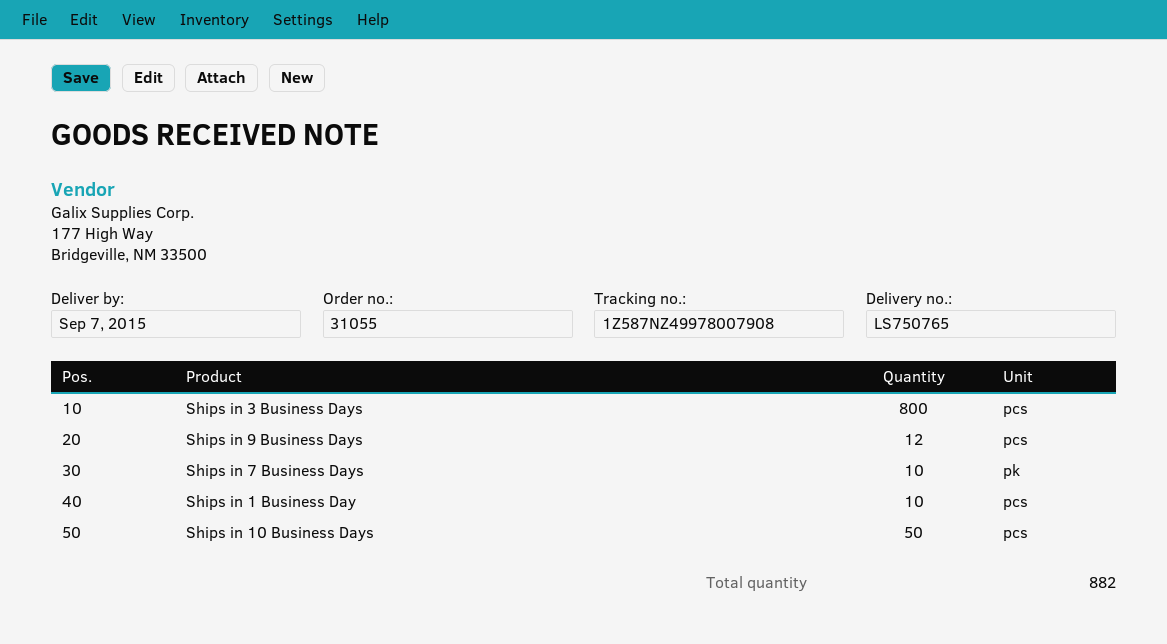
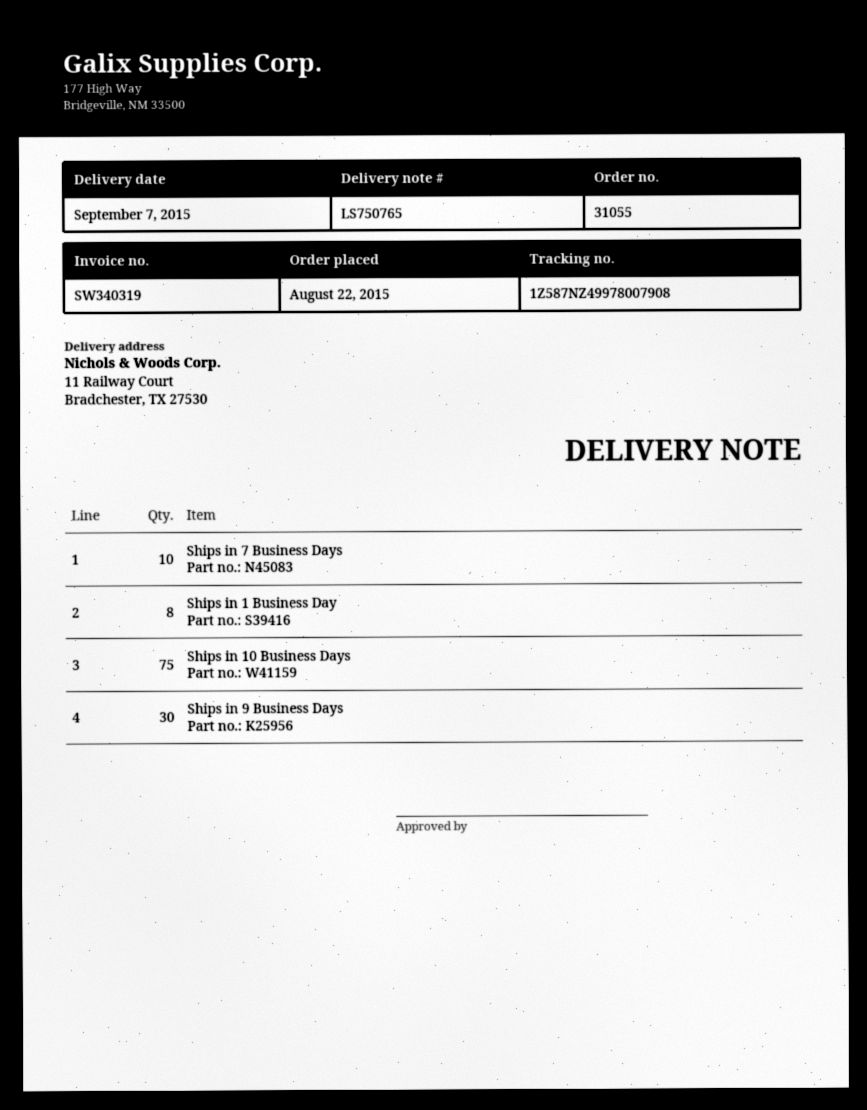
Ships in 3 Business Days: 800 -> none
Ships in 9 Business Days: 12 -> 30
Ships in 1 Business Day: 10 -> 8
Ships in 10 Business Days: 50 -> 75

